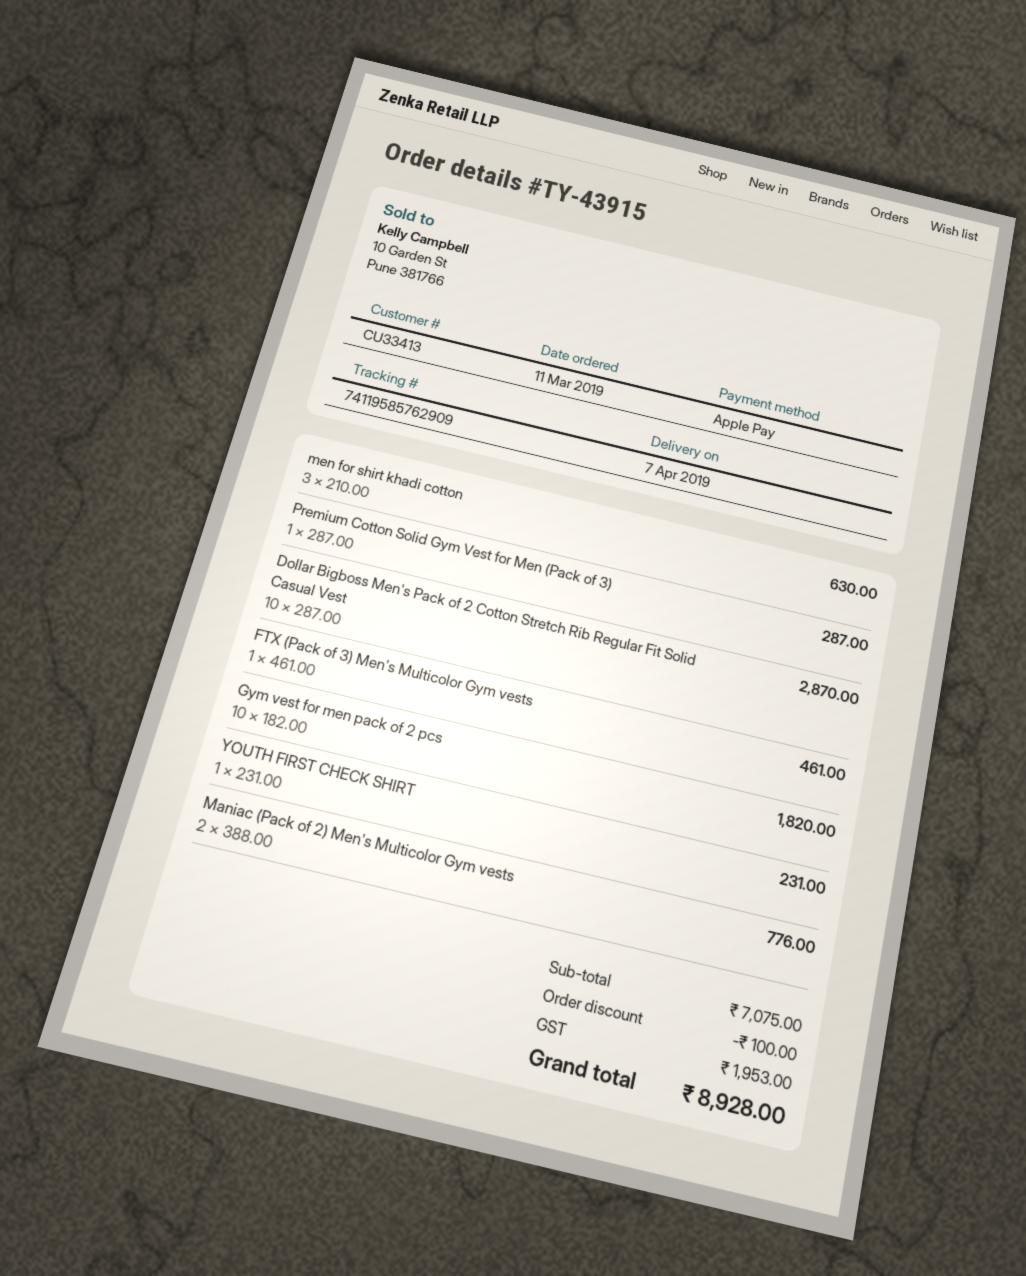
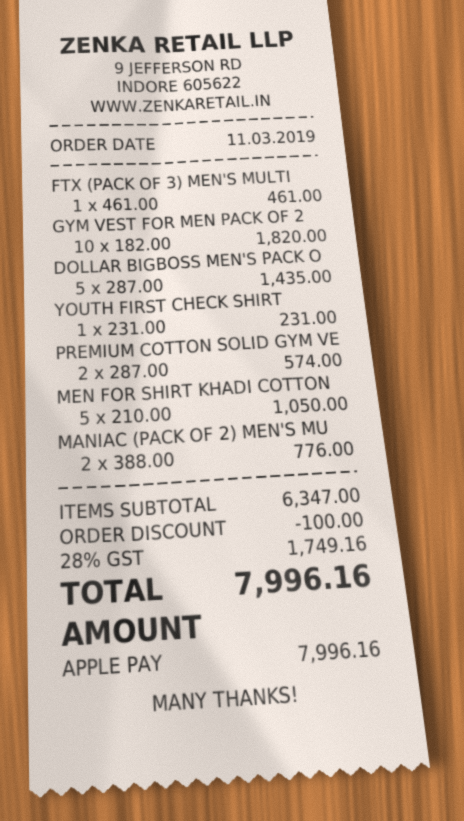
men for shirt khadi cotton: 3 x 210.00 = 630.00 -> 5 x 210.00 = 1050.00
Premium Cotton Solid Gym Vest for Men (Pack of 3): 1 x 287.00 = 287.00 -> 2 x 287.00 = 574.00
Dollar Bigboss Men's Pack of 2 Cotton Stretch Rib Regular Fit Solid Casual Vest: 10 x 287.00 = 2870.00 -> 5 x 287.00 = 1435.00
subtotal: 7075.00 -> 6347.00
tax: 1953.00 -> 1749.16
total: 8928.00 -> 7996.16

